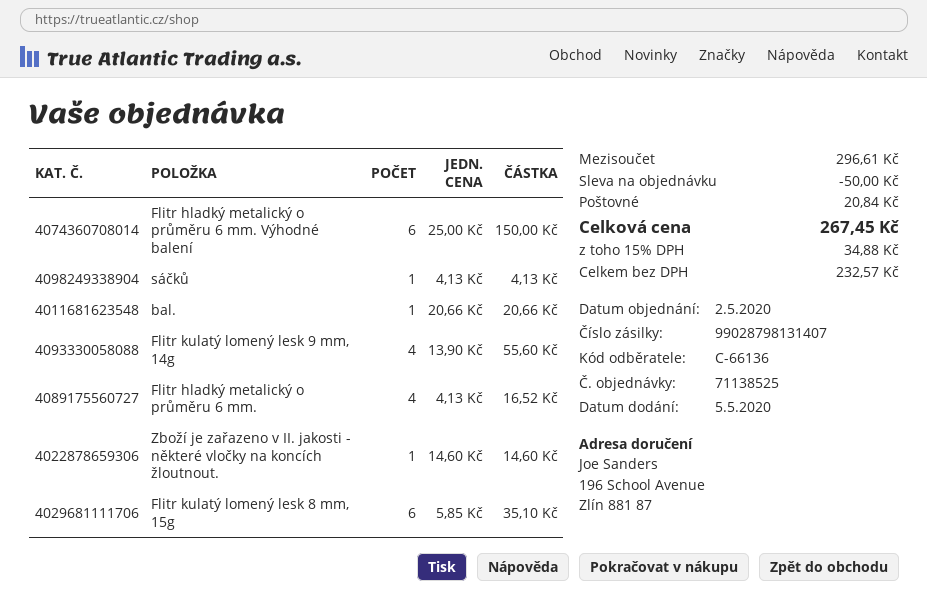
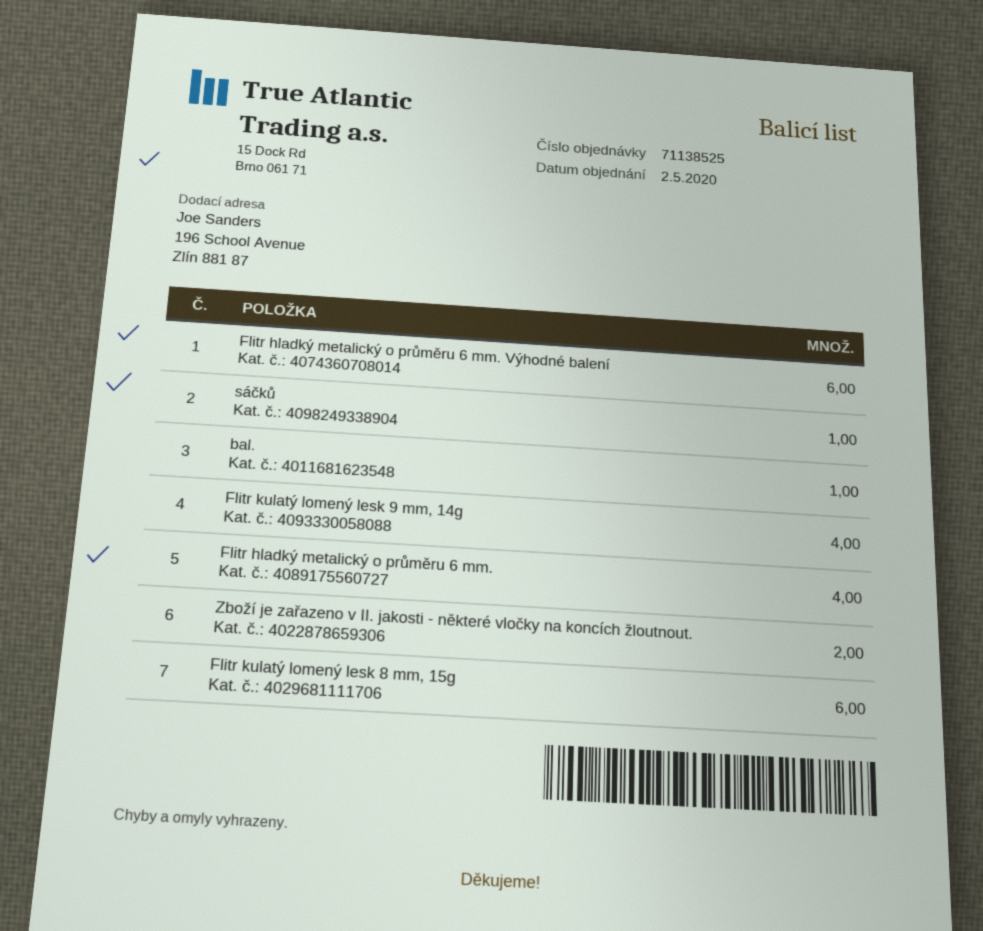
Zboží je zařazeno v II. jakosti - některé vločky na koncích žloutnout.: 1 -> 2

